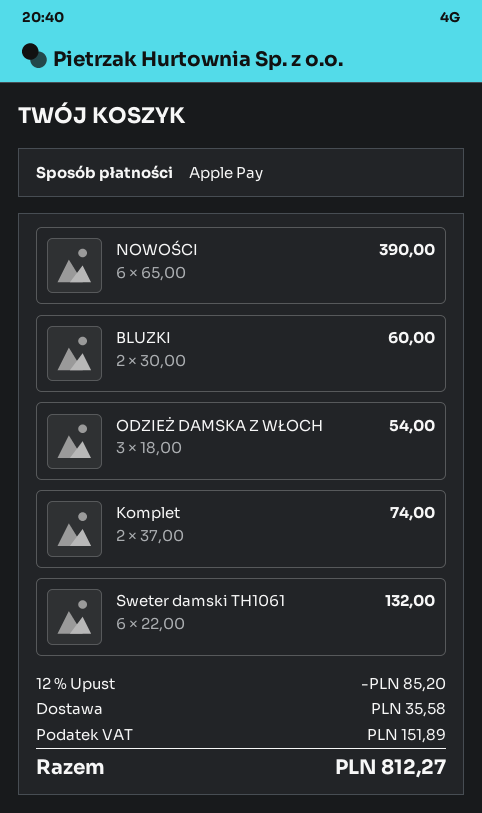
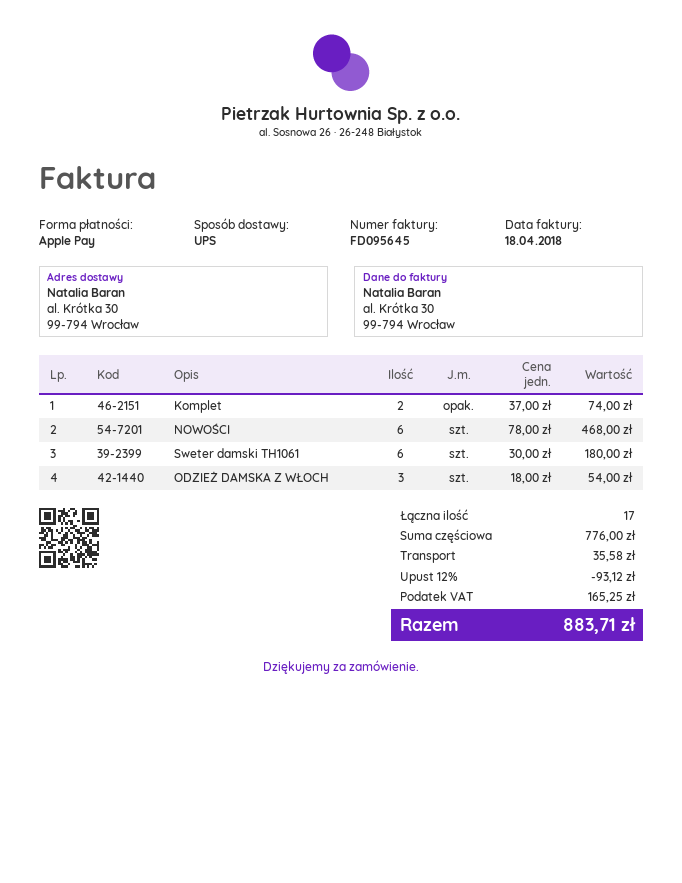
NOWOŚCI: 6 x 65.00 = 390.00 -> 6 x 78.00 = 468.00
BLUZKI: 2 x 30.00 = 60.00 -> none
Sweter damski TH1061: 6 x 22.00 = 132.00 -> 6 x 30.00 = 180.00
discount: 12% = 85.20 -> 12% = 93.12
tax: 151.89 -> 165.25
total: 812.27 -> 883.71

